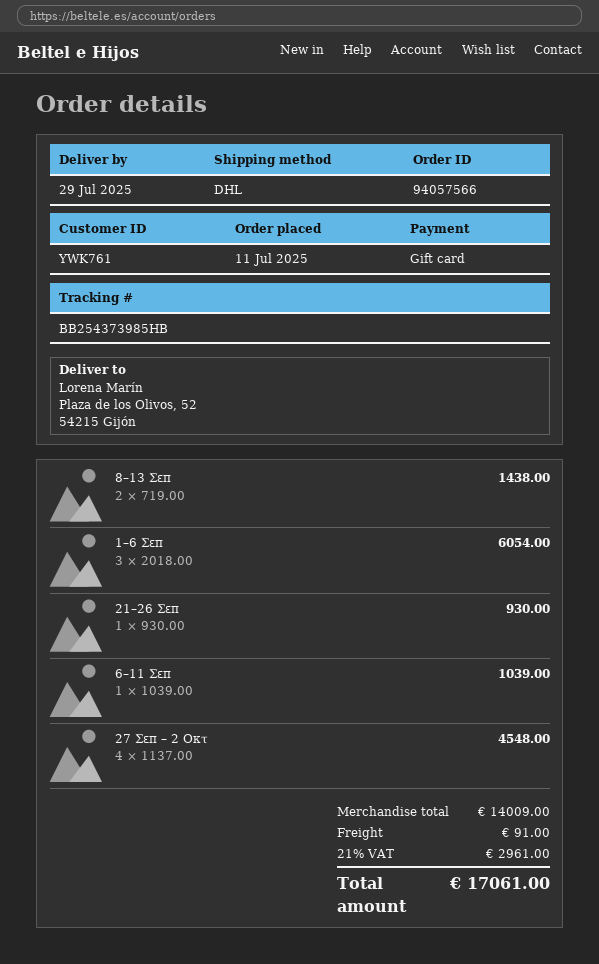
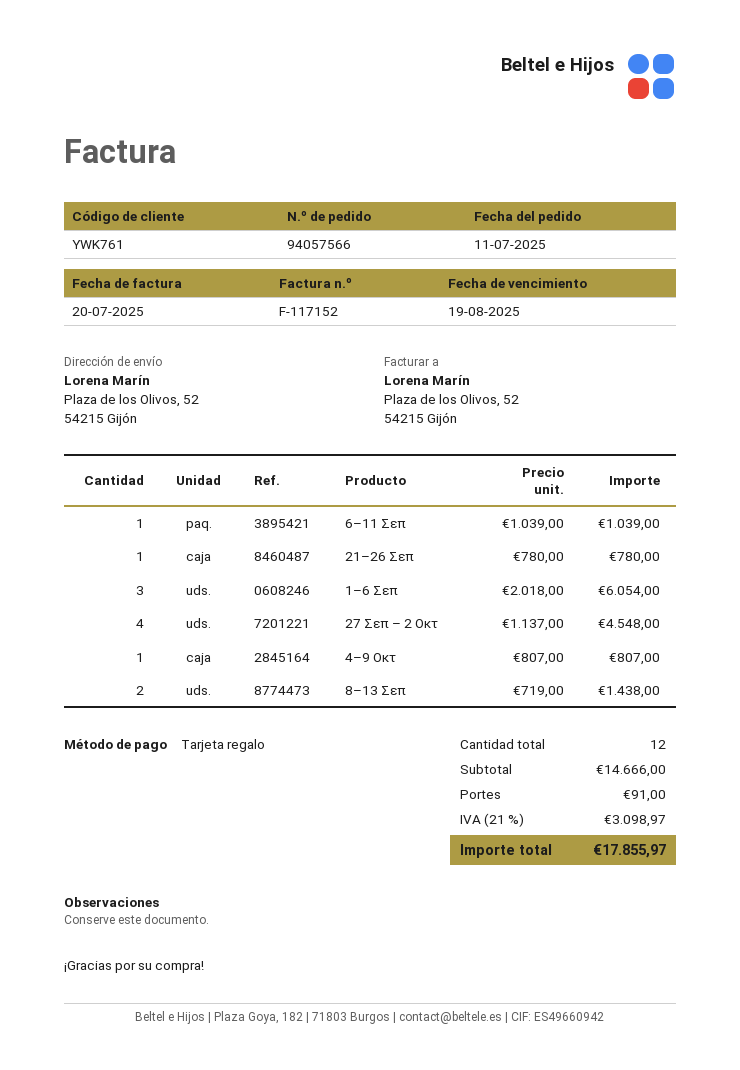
21–26 Σεπ: 1 x 930.00 = 930.00 -> 1 x 780.00 = 780.00
4–9 Οκτ: none -> 1 x 807.00 = 807.00
subtotal: 14009.00 -> 14666.00
tax: 21% = 2961.00 -> 21% = 3098.97
total: 17061.00 -> 17855.97

